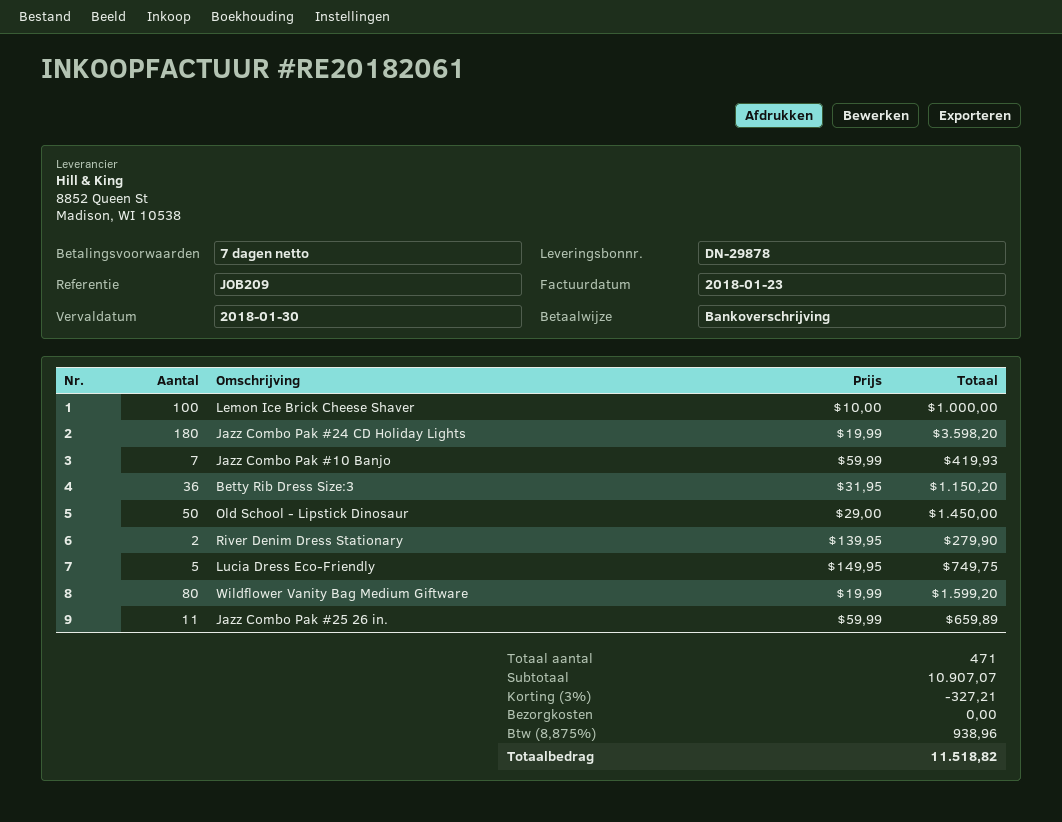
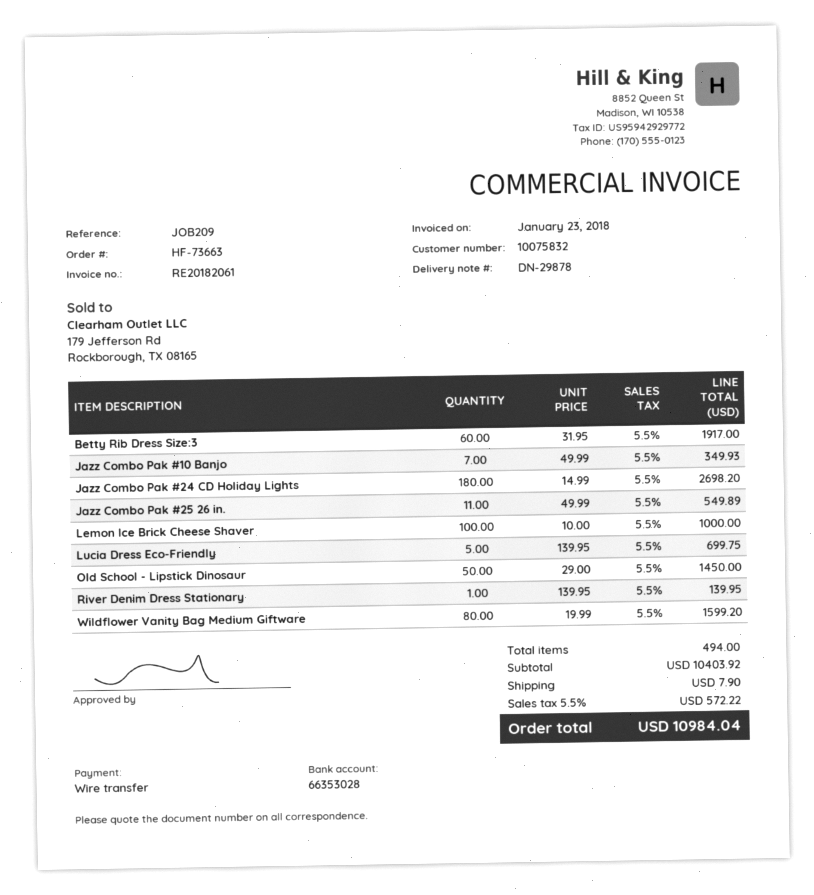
Jazz Combo Pak #24 CD Holiday Lights: 180 x 19.99 = 3598.20 -> 180 x 14.99 = 2698.20
Jazz Combo Pak #10 Banjo: 7 x 59.99 = 419.93 -> 7 x 49.99 = 349.93
Betty Rib Dress Size:3: 36 x 31.95 = 1150.20 -> 60 x 31.95 = 1917.00
River Denim Dress Stationary: 2 x 139.95 = 279.90 -> 1 x 139.95 = 139.95
Lucia Dress Eco-Friendly: 5 x 149.95 = 749.75 -> 5 x 139.95 = 699.75
Jazz Combo Pak #25 26 in.: 11 x 59.99 = 659.89 -> 11 x 49.99 = 549.89
total quantity: 471 -> 494
subtotal: 10907.07 -> 10403.92
discount: 3% = 327.21 -> none
shipping: 0.00 -> 7.90
tax: 8.875% = 938.96 -> 5.5% = 572.22
total: 11518.82 -> 10984.04

